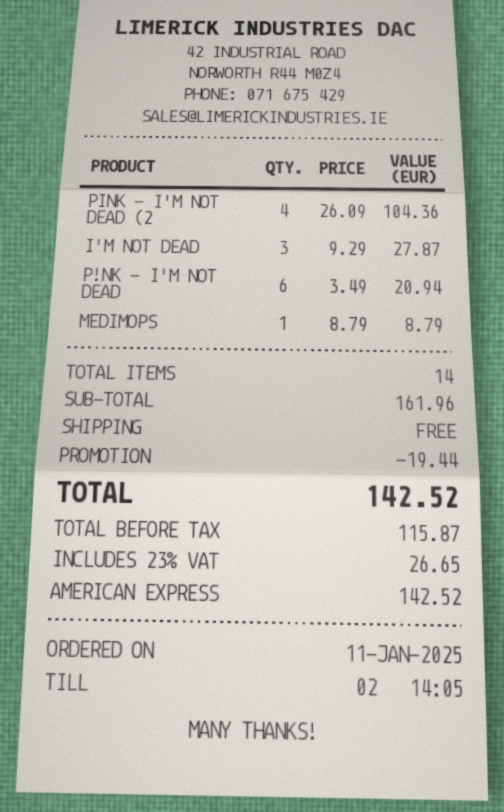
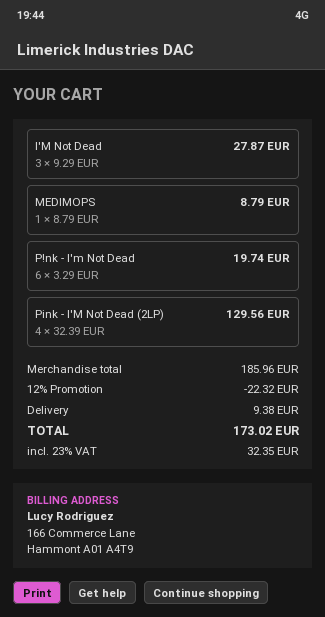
PINK - I'M NOT DEAD (2: 4 x 26.09 = 104.36 -> 4 x 32.39 = 129.56
P!NK - I'M NOT DEAD: 6 x 3.49 = 20.94 -> 6 x 3.29 = 19.74
subtotal: 161.96 -> 185.96
discount: 19.44 -> 22.32
shipping: 0.00 -> 9.38
tax: 23% = 26.65 -> 23% = 32.35
total: 142.52 -> 173.02

